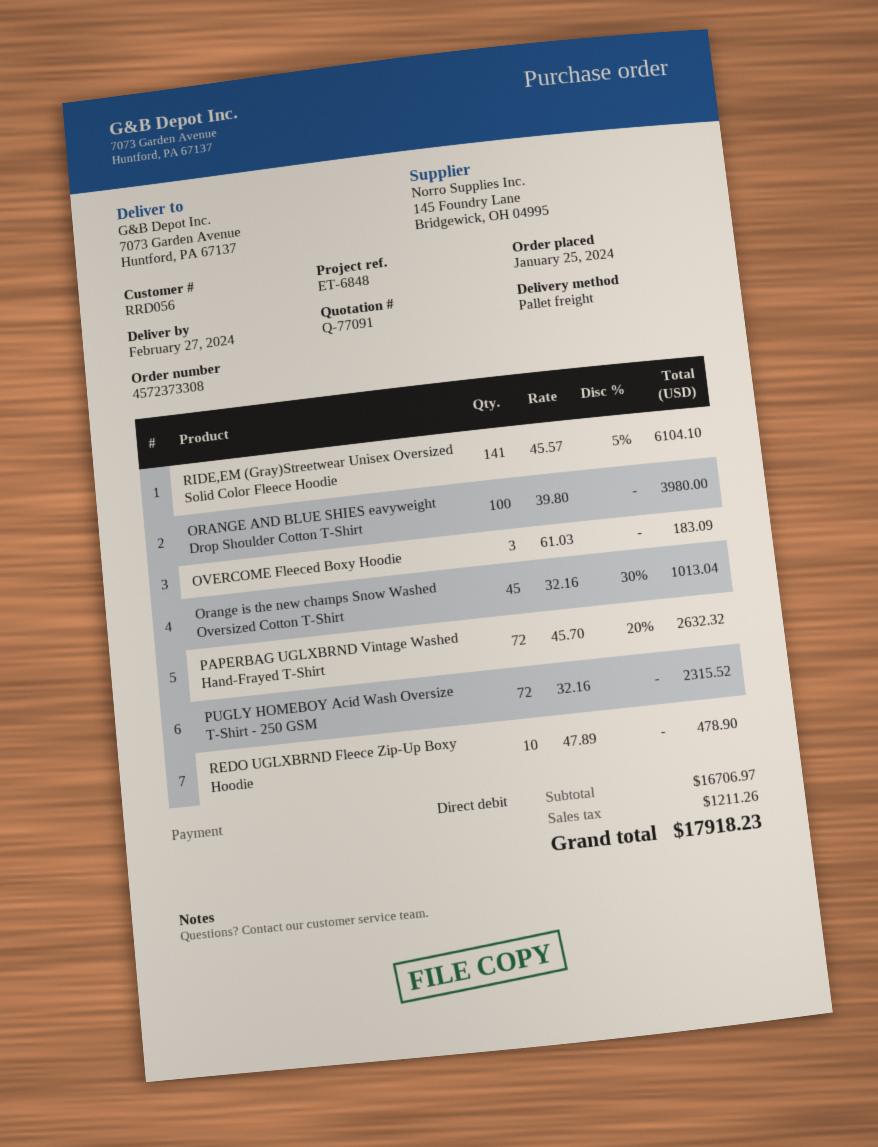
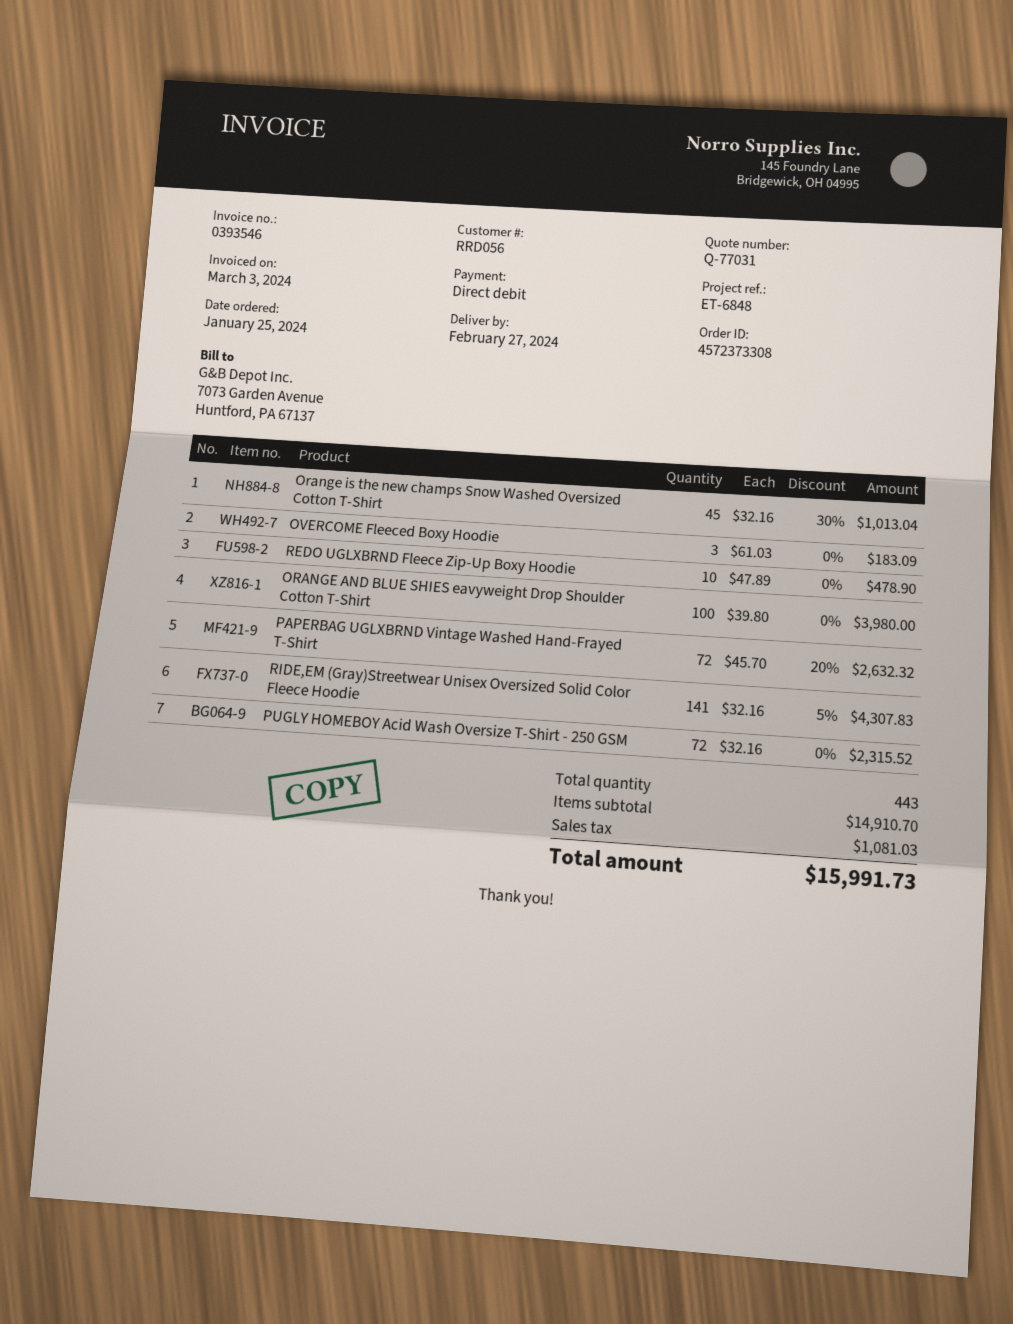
quote number: Q-77091 -> Q-77031
RIDE,EM (Gray)Streetwear Unisex Oversized Solid Color Fleece Hoodie: 141 x 45.57 - 5% = 6104.10 -> 141 x 32.16 - 5% = 4307.83
subtotal: 16706.97 -> 14910.70
tax: 1211.26 -> 1081.03
total: 17918.23 -> 15991.73

